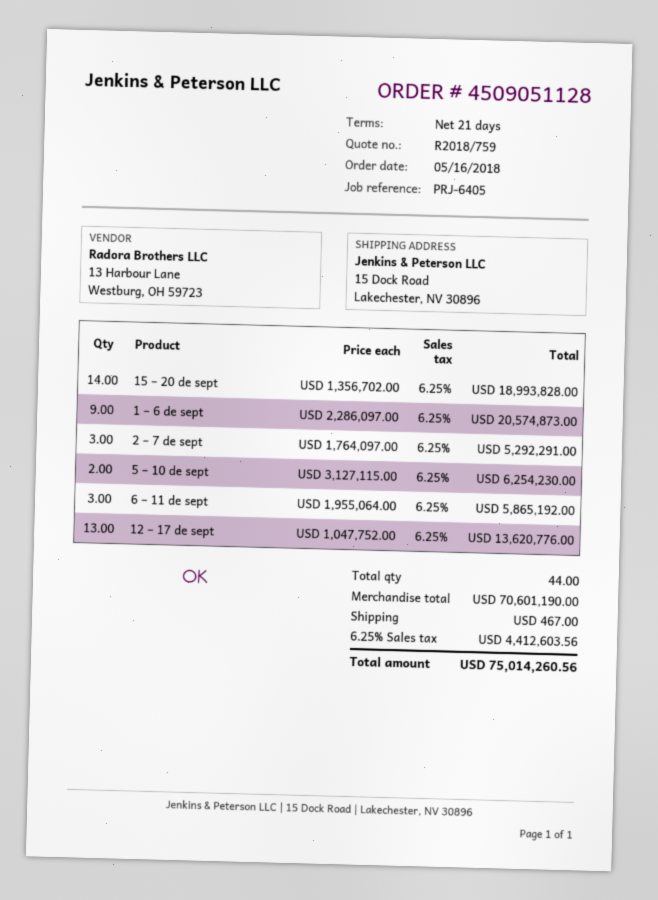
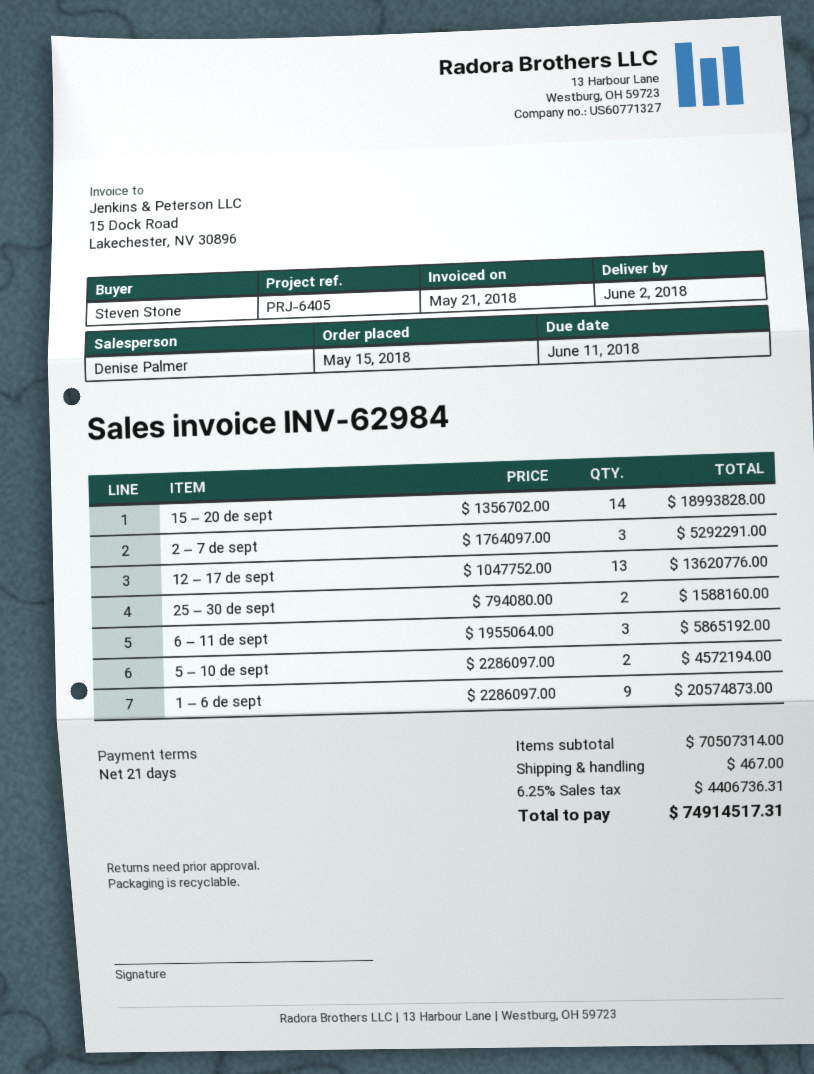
order date: 2018-05-16 -> 2018-05-15
5 – 10 de sept: 2 x 3127115.00 = 6254230.00 -> 2 x 2286097.00 = 4572194.00
25 – 30 de sept: none -> 2 x 794080.00 = 1588160.00
subtotal: 70601190.00 -> 70507314.00
tax: 6.25% = 4412603.56 -> 6.25% = 4406736.31
total: 75014260.56 -> 74914517.31

